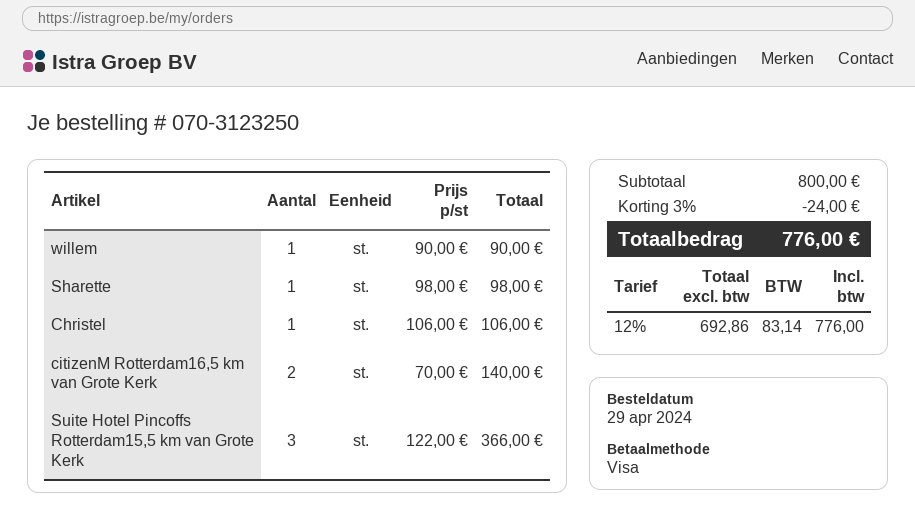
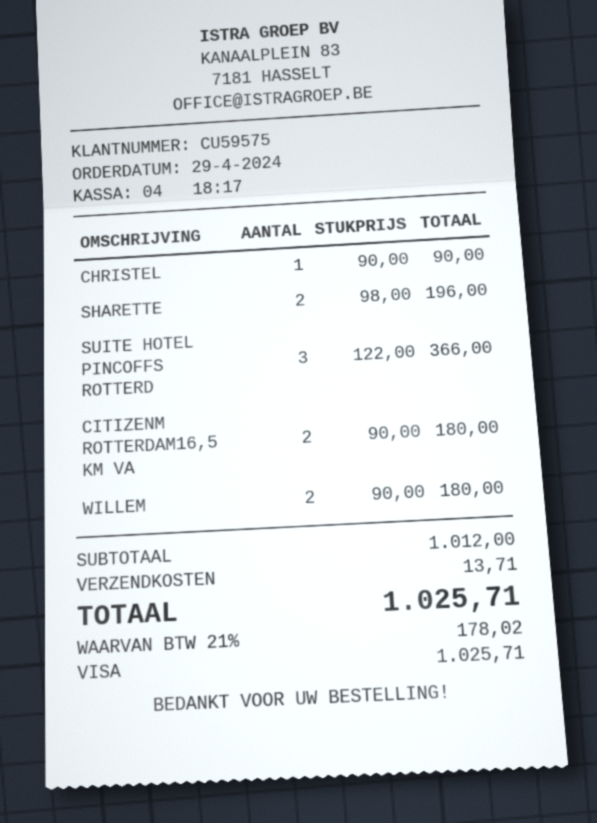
willem: 1 x 90.00 = 90.00 -> 2 x 90.00 = 180.00
Sharette: 1 x 98.00 = 98.00 -> 2 x 98.00 = 196.00
Christel: 1 x 106.00 = 106.00 -> 1 x 90.00 = 90.00
citizenM Rotterdam16,5 km van Grote Kerk: 2 x 70.00 = 140.00 -> 2 x 90.00 = 180.00
subtotal: 800.00 -> 1012.00
discount: 3% = 24.00 -> none
shipping: none -> 13.71
tax: 12% = 83.14 -> 21% = 178.02
total: 776.00 -> 1025.71

